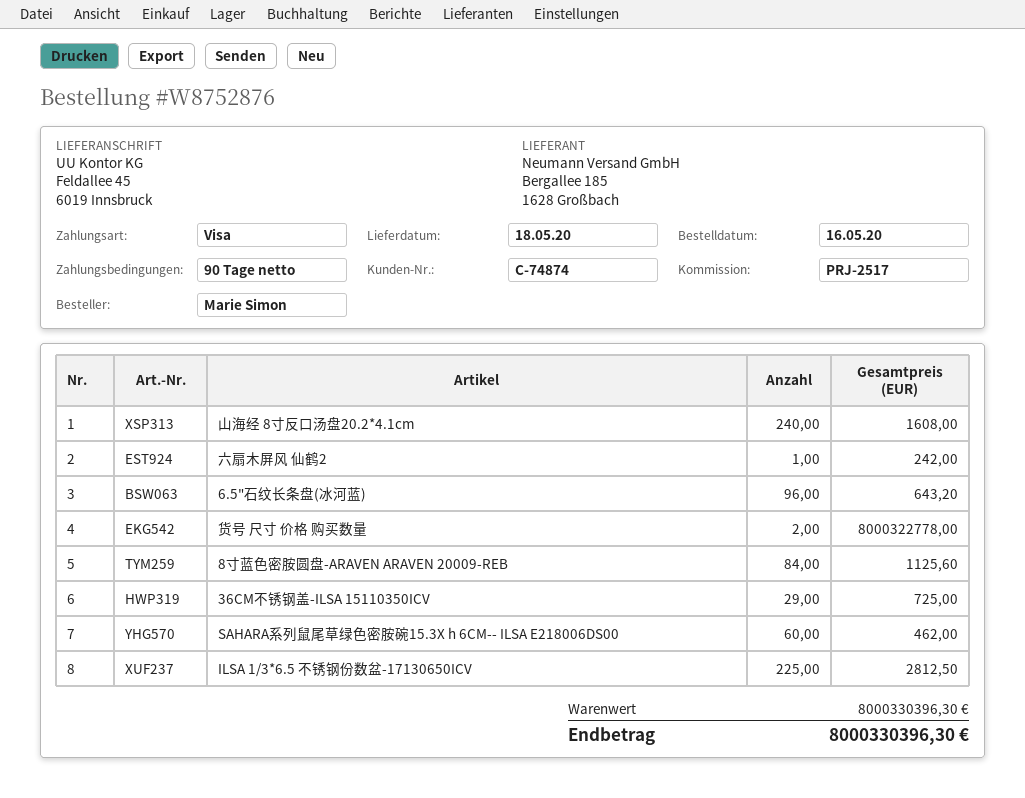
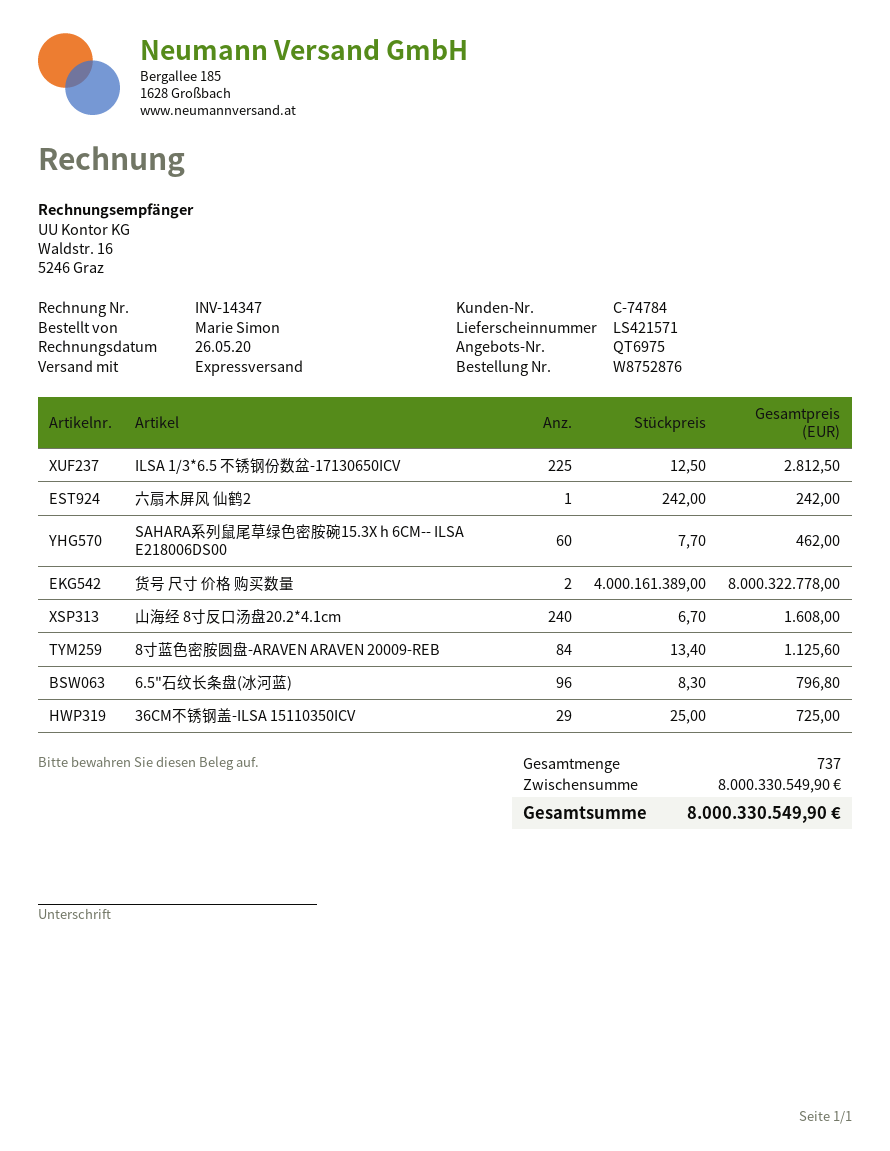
customer number: C-74874 -> C-74784
6.5"石纹长条盘(冰河蓝): 96 for 643.20 -> 96 for 796.80
subtotal: 8000330396.30 -> 8000330549.90
total: 8000330396.30 -> 8000330549.90

